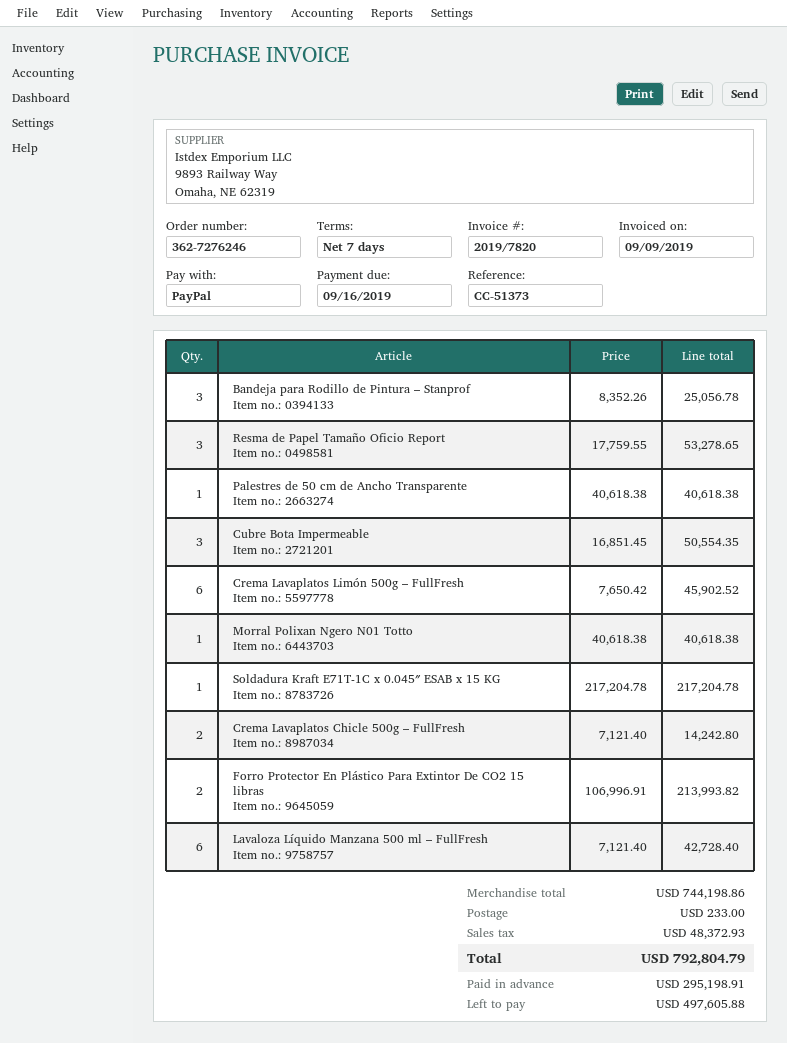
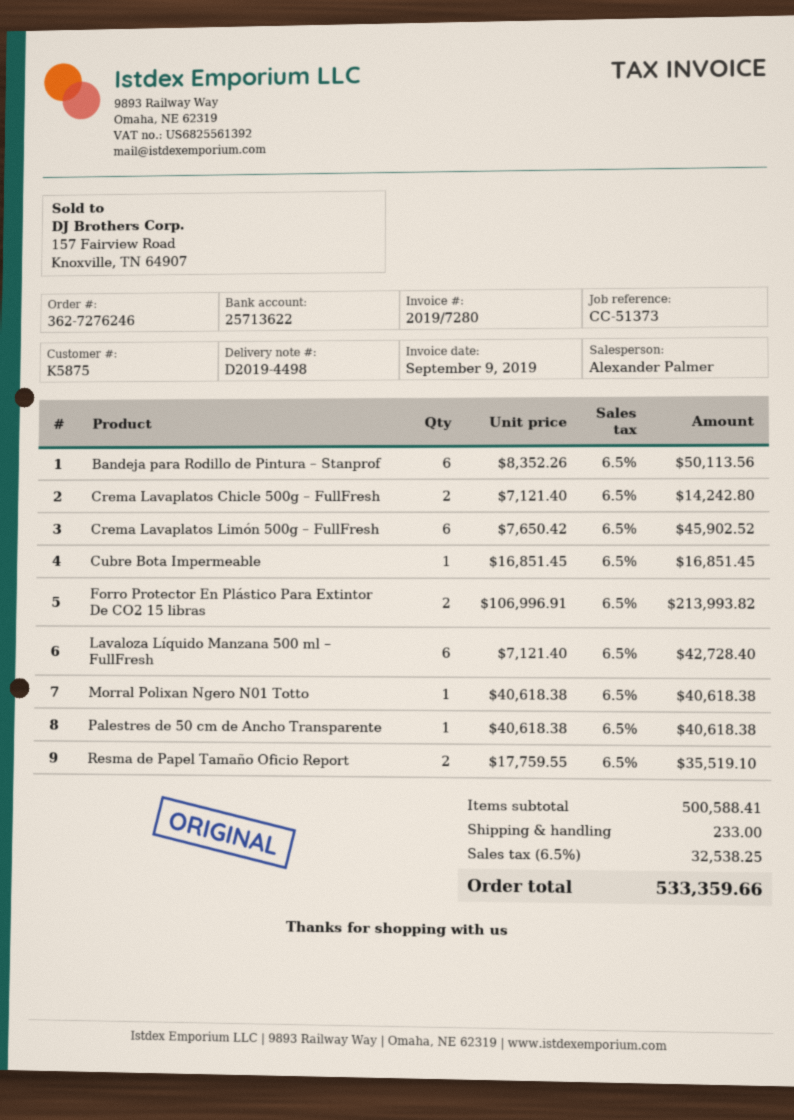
invoice number: 2019/7820 -> 2019/7280
Bandeja para Rodillo de Pintura – Stanprof: 3 x 8352.26 = 25056.78 -> 6 x 8352.26 = 50113.56
Resma de Papel Tamaño Oficio Report: 3 x 17759.55 = 53278.65 -> 2 x 17759.55 = 35519.10
Cubre Bota Impermeable: 3 x 16851.45 = 50554.35 -> 1 x 16851.45 = 16851.45
Soldadura Kraft E71T-1C x 0.045″ ESAB x 15 KG: 1 x 217204.78 = 217204.78 -> none
subtotal: 744198.86 -> 500588.41
tax: 48372.93 -> 32538.25
total: 792804.79 -> 533359.66

